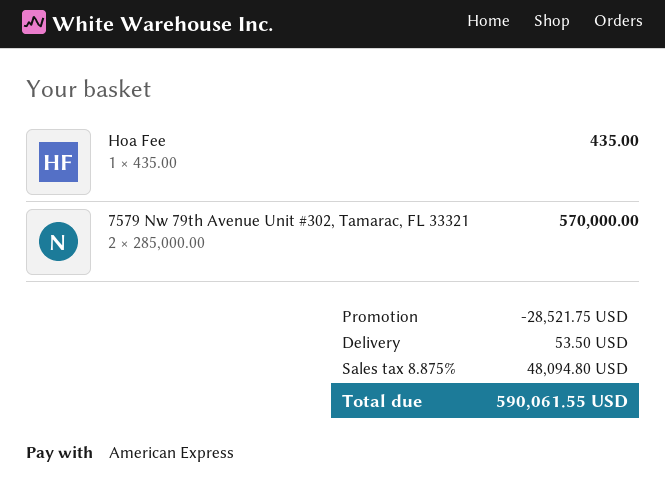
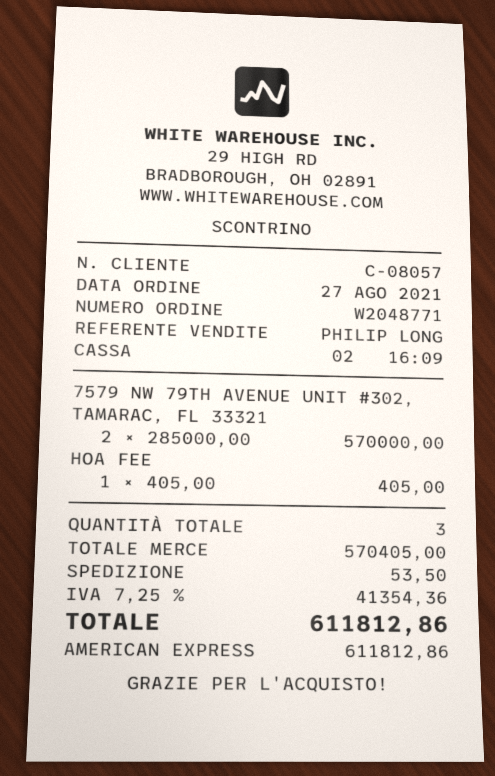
Hoa Fee: 1 x 435.00 = 435.00 -> 1 x 405.00 = 405.00
discount: 28521.75 -> none
tax: 8.875% = 48094.80 -> 7.25% = 41354.36
total: 590061.55 -> 611812.86

